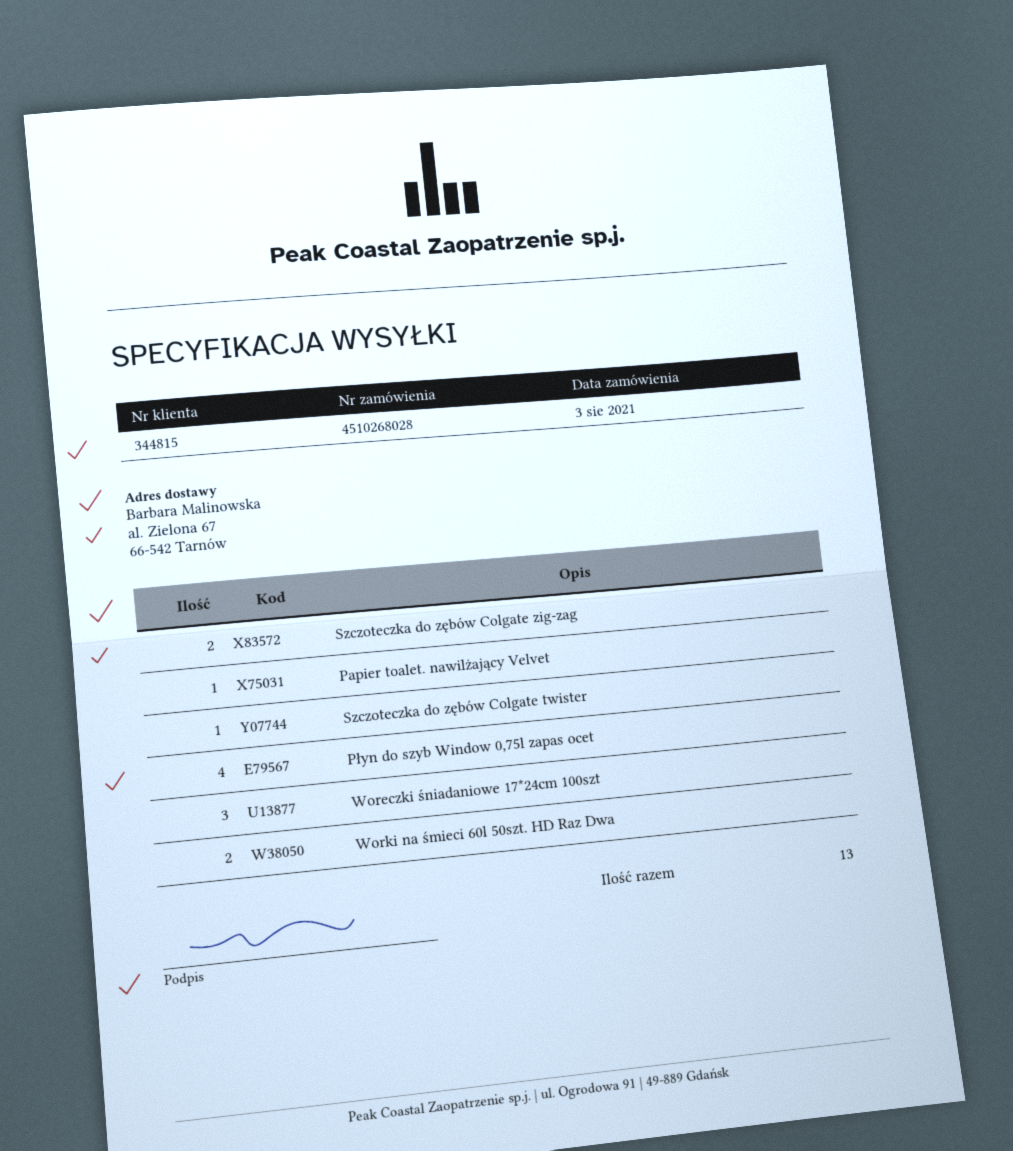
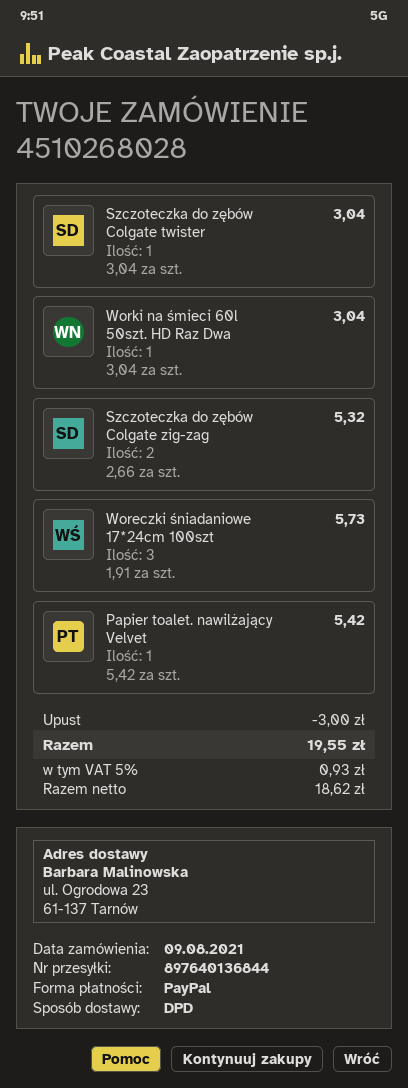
order date: 2021-08-03 -> 2021-08-09
ship to: al. Zielona 67, 66-542 Tarnów -> ul. Ogrodowa 23, 61-137 Tarnów
Płyn do szyb Window 0,75l zapas ocet: 4 -> none
Worki na śmieci 60l 50szt. HD Raz Dwa: 2 -> 1

